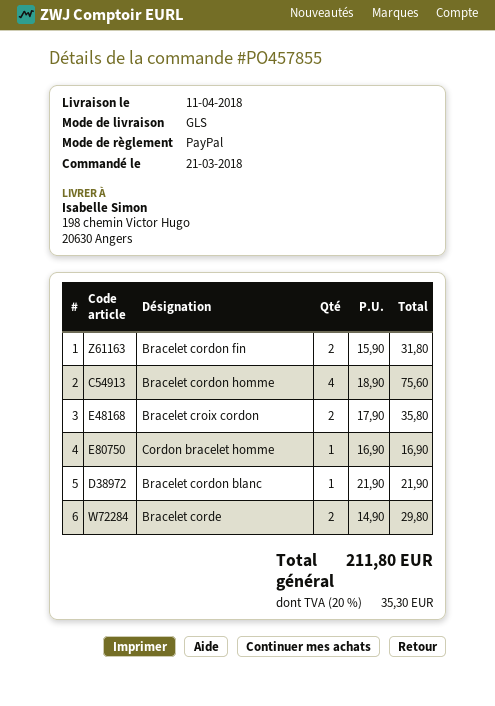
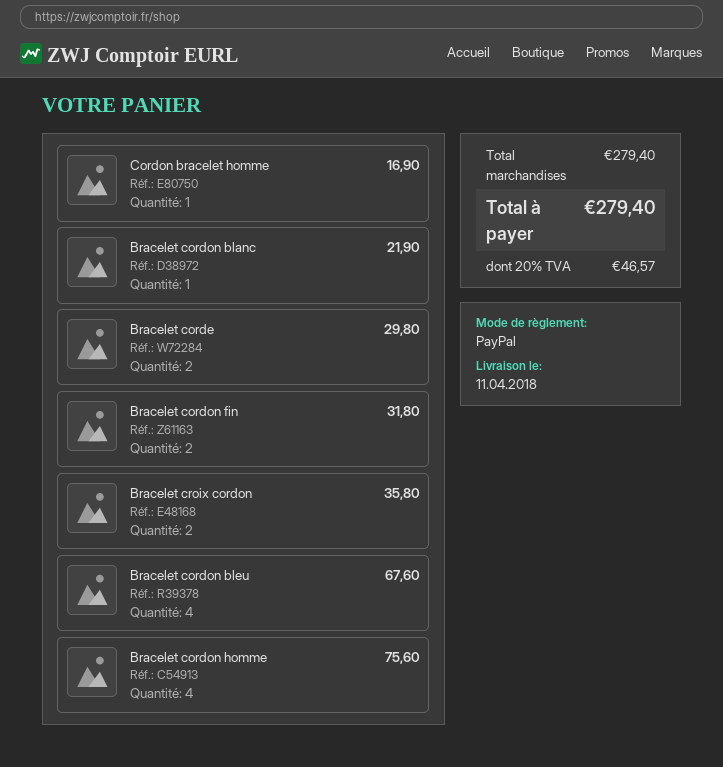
Bracelet cordon bleu: none -> 4 for 67.60
tax: 20% = 35.30 -> 20% = 46.57
total: 211.80 -> 279.40

